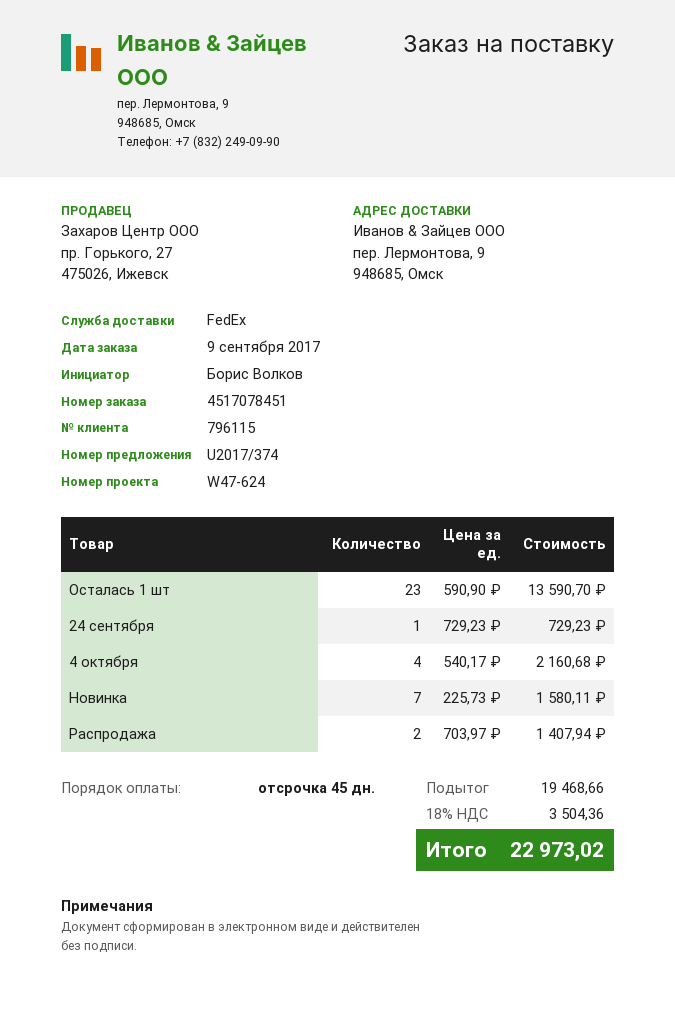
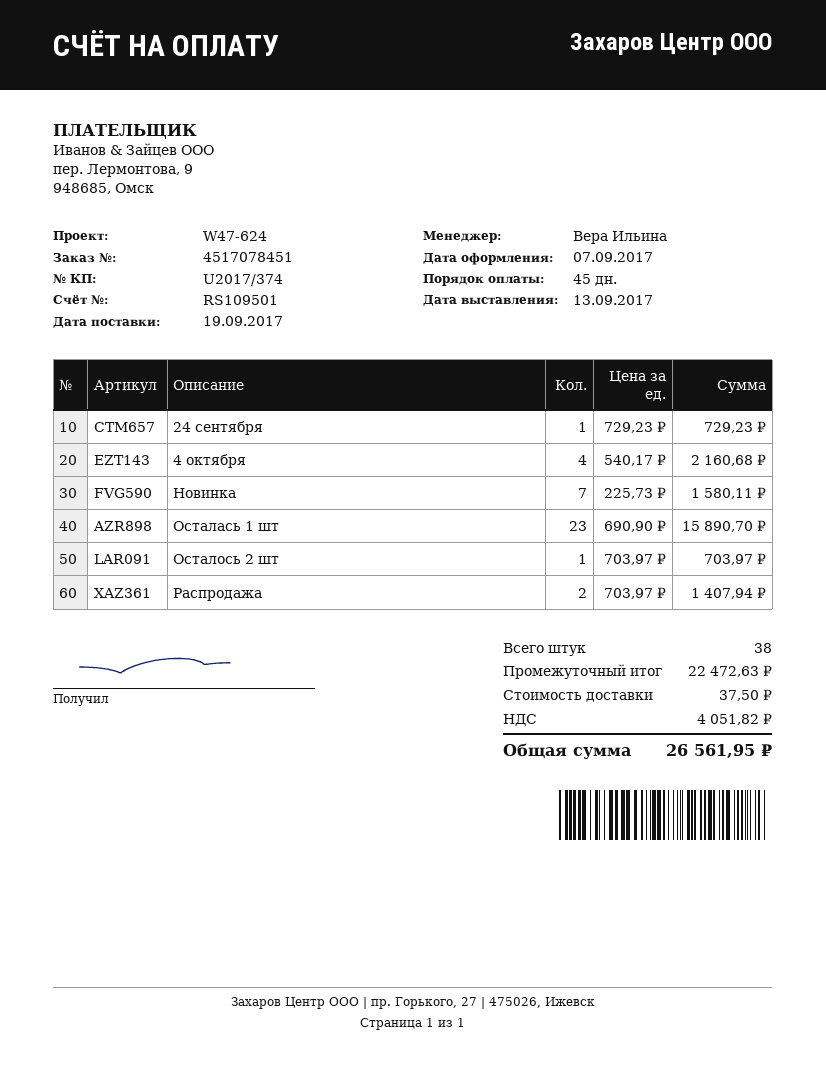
order date: 2017-09-09 -> 2017-09-07
Осталась 1 шт: 23 x 590.90 = 13590.70 -> 23 x 690.90 = 15890.70
Осталось 2 шт: none -> 1 x 703.97 = 703.97
subtotal: 19468.66 -> 22472.63
shipping: none -> 37.50
tax: 3504.36 -> 4051.82
total: 22973.02 -> 26561.95

